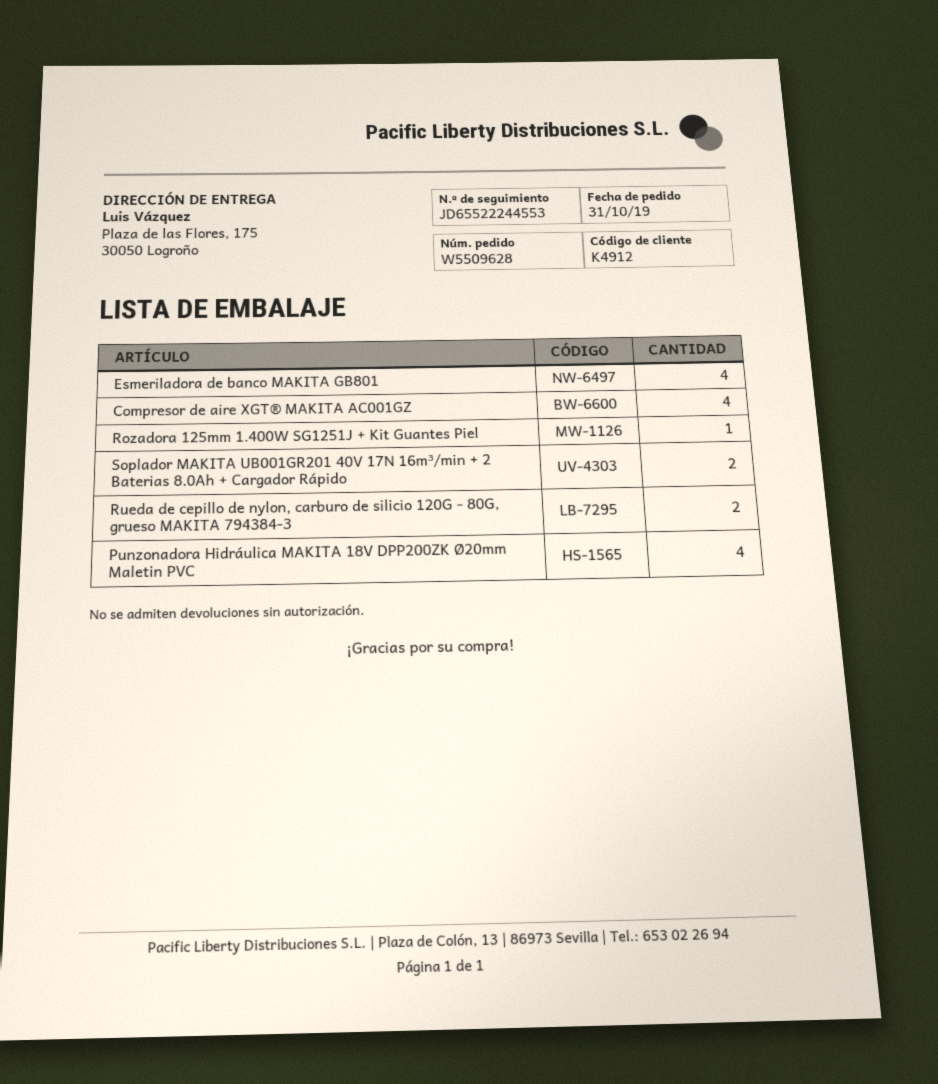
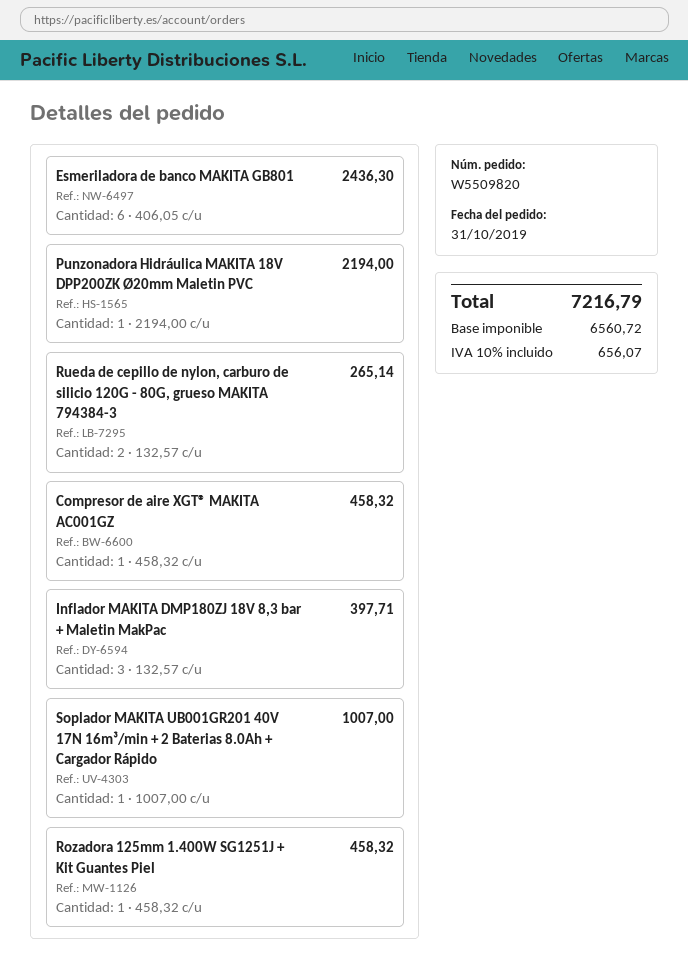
order number: W5509628 -> W5509820
Esmeriladora de banco MAKITA GB801: 4 -> 6
Compresor de aire XGT® MAKITA AC001GZ: 4 -> 1
Soplador MAKITA UB001GR201 40V 17N 16m³/min + 2 Baterias 8.0Ah + Cargador Rápido: 2 -> 1
Punzonadora Hidráulica MAKITA 18V DPP200ZK Ø20mm Maletin PVC: 4 -> 1
Inflador MAKITA DMP180ZJ 18V 8,3 bar + Maletin MakPac: none -> 3

